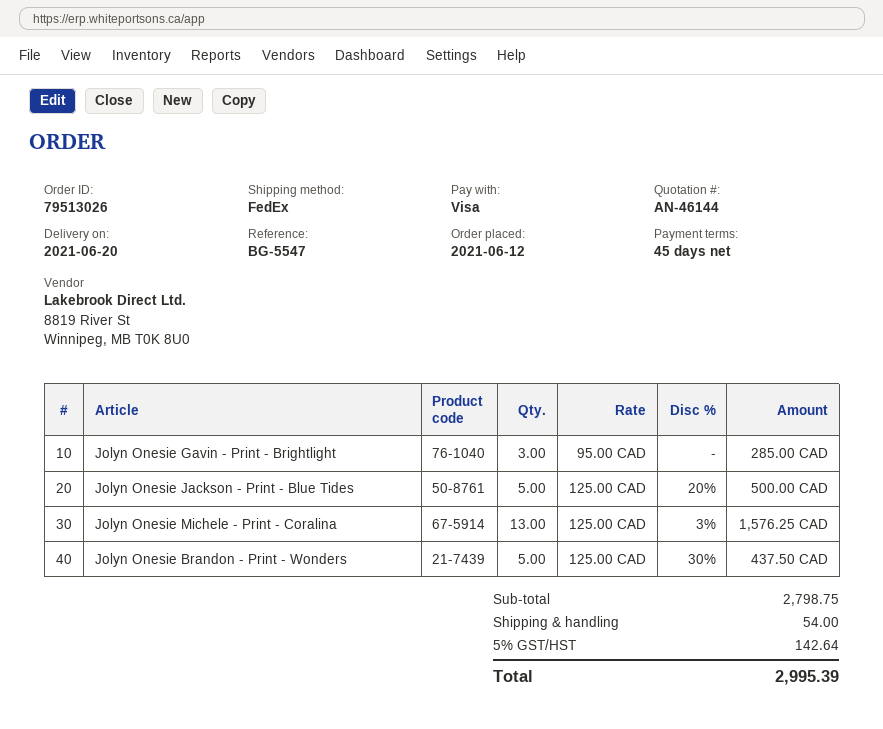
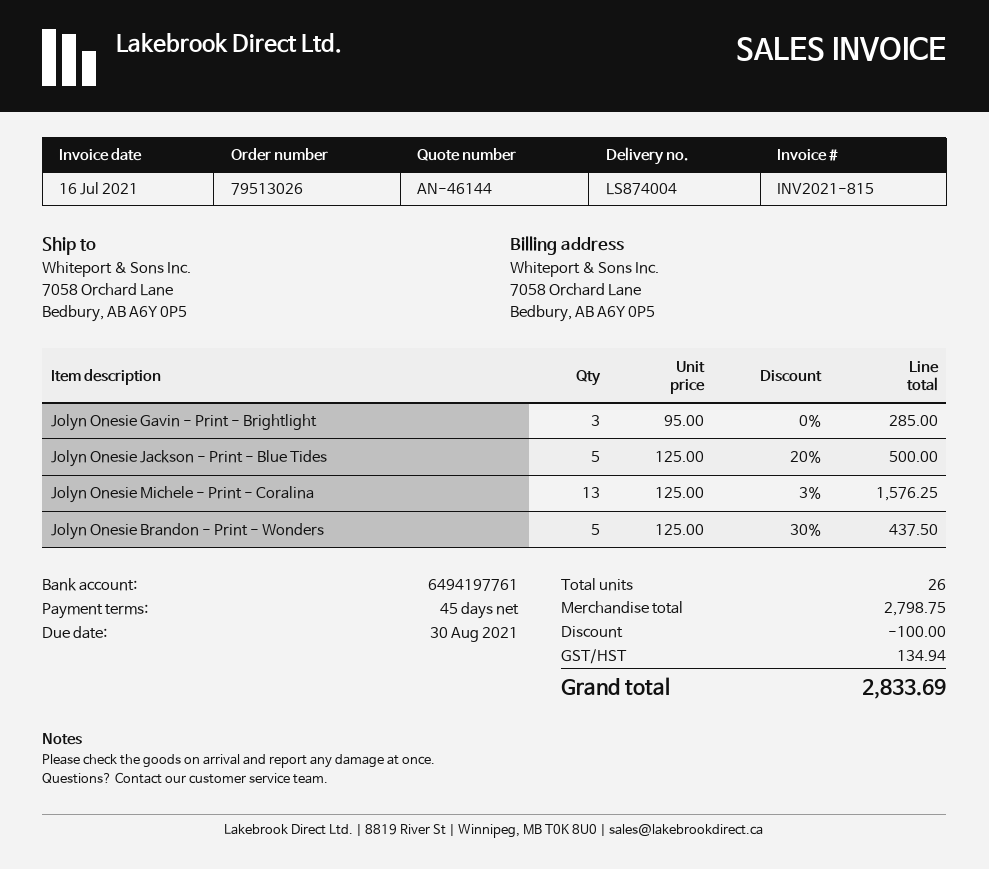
discount: none -> 100.00
shipping: 54.00 -> none
tax: 142.64 -> 134.94
total: 2995.39 -> 2833.69

